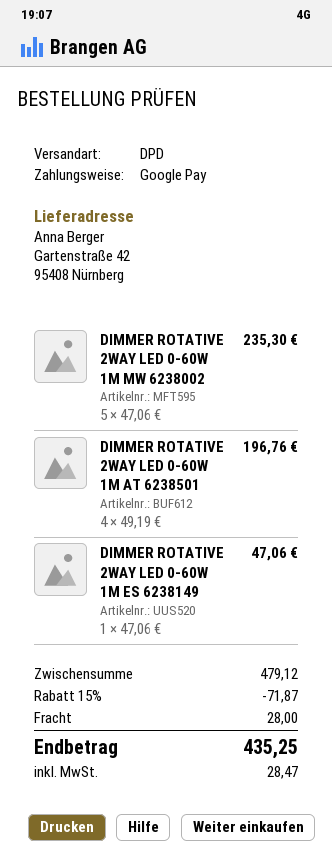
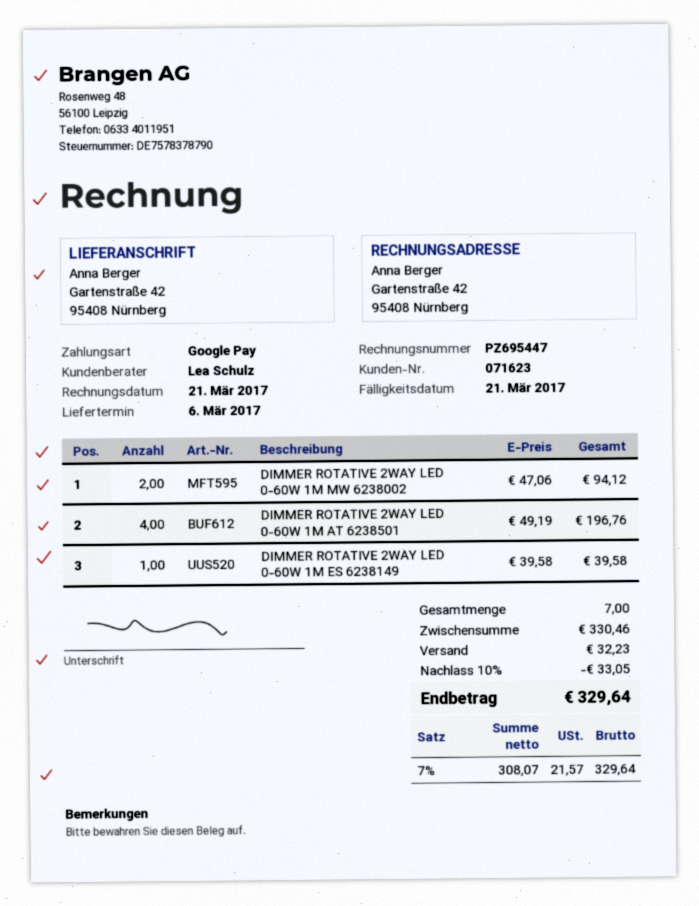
DIMMER ROTATIVE 2WAY LED 0-60W 1M MW 6238002: 5 x 47.06 = 235.30 -> 2 x 47.06 = 94.12
DIMMER ROTATIVE 2WAY LED 0-60W 1M ES 6238149: 1 x 47.06 = 47.06 -> 1 x 39.58 = 39.58
subtotal: 479.12 -> 330.46
discount: 15% = 71.87 -> 10% = 33.05
shipping: 28.00 -> 32.23
tax: 28.47 -> 21.57
total: 435.25 -> 329.64

